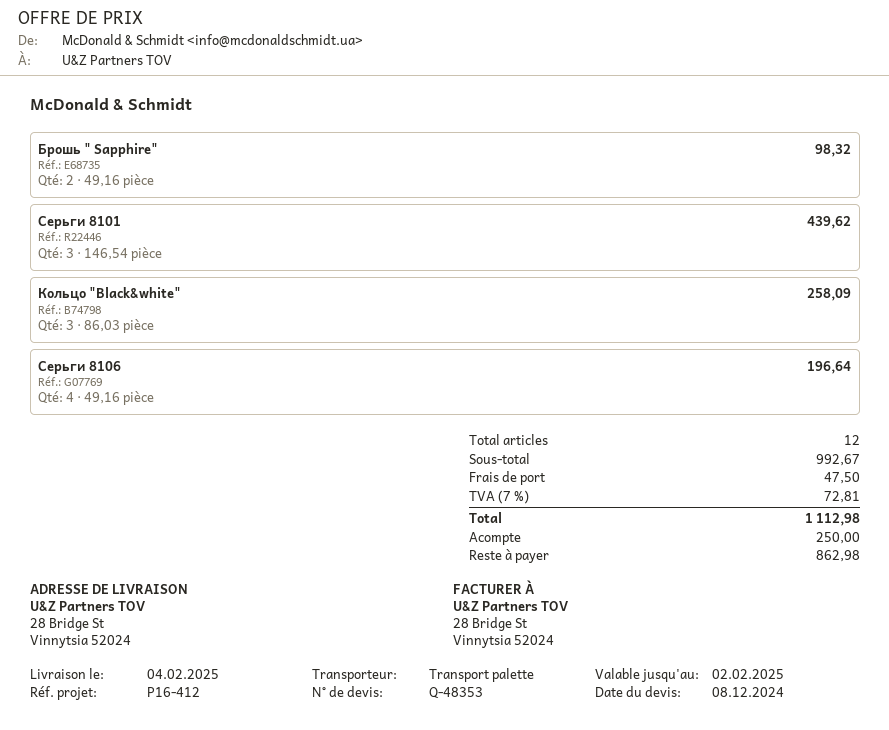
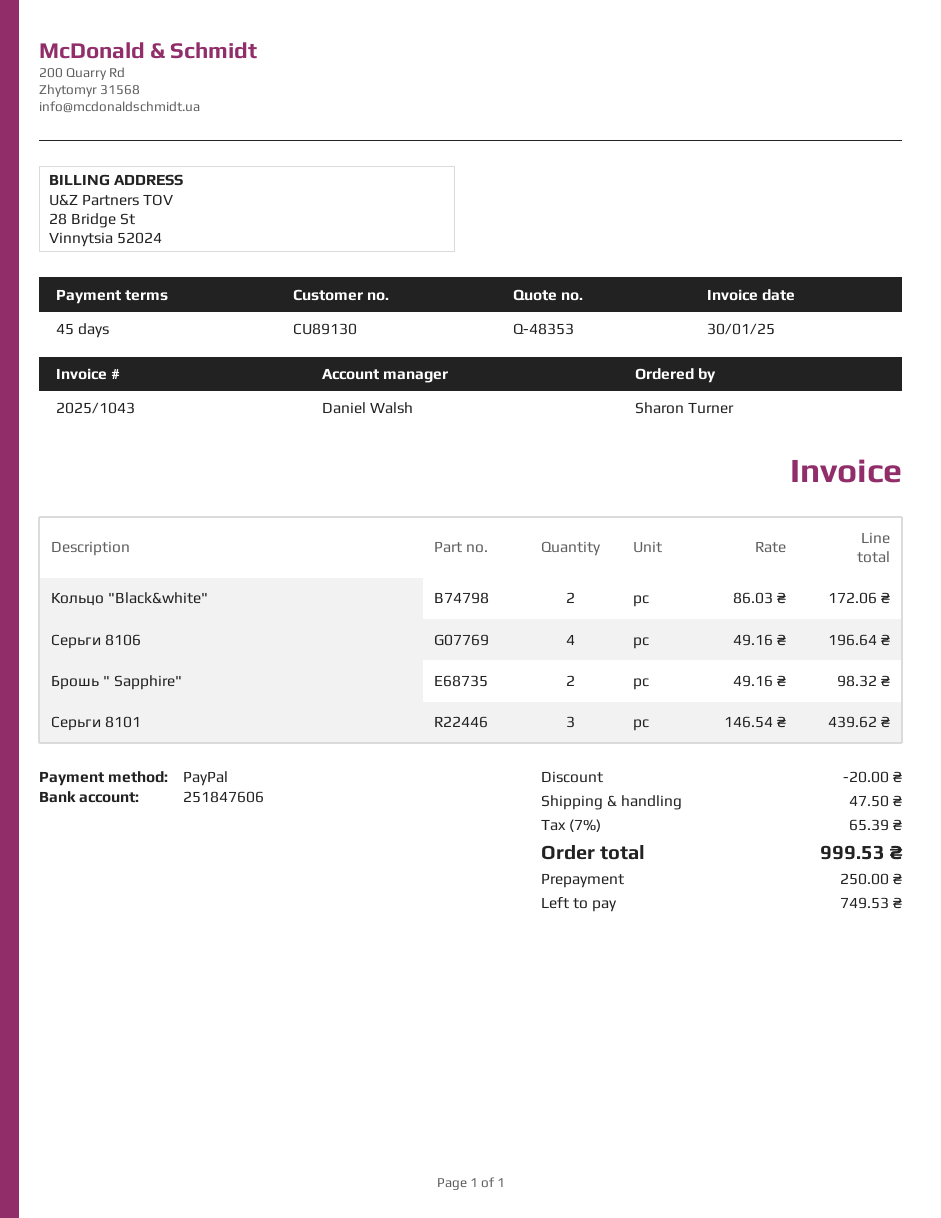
Кольцо "Black&white": 3 x 86.03 = 258.09 -> 2 x 86.03 = 172.06
discount: none -> 20.00
tax: 7% = 72.81 -> 7% = 65.39
total: 1112.98 -> 999.53
balance: 862.98 -> 749.53

